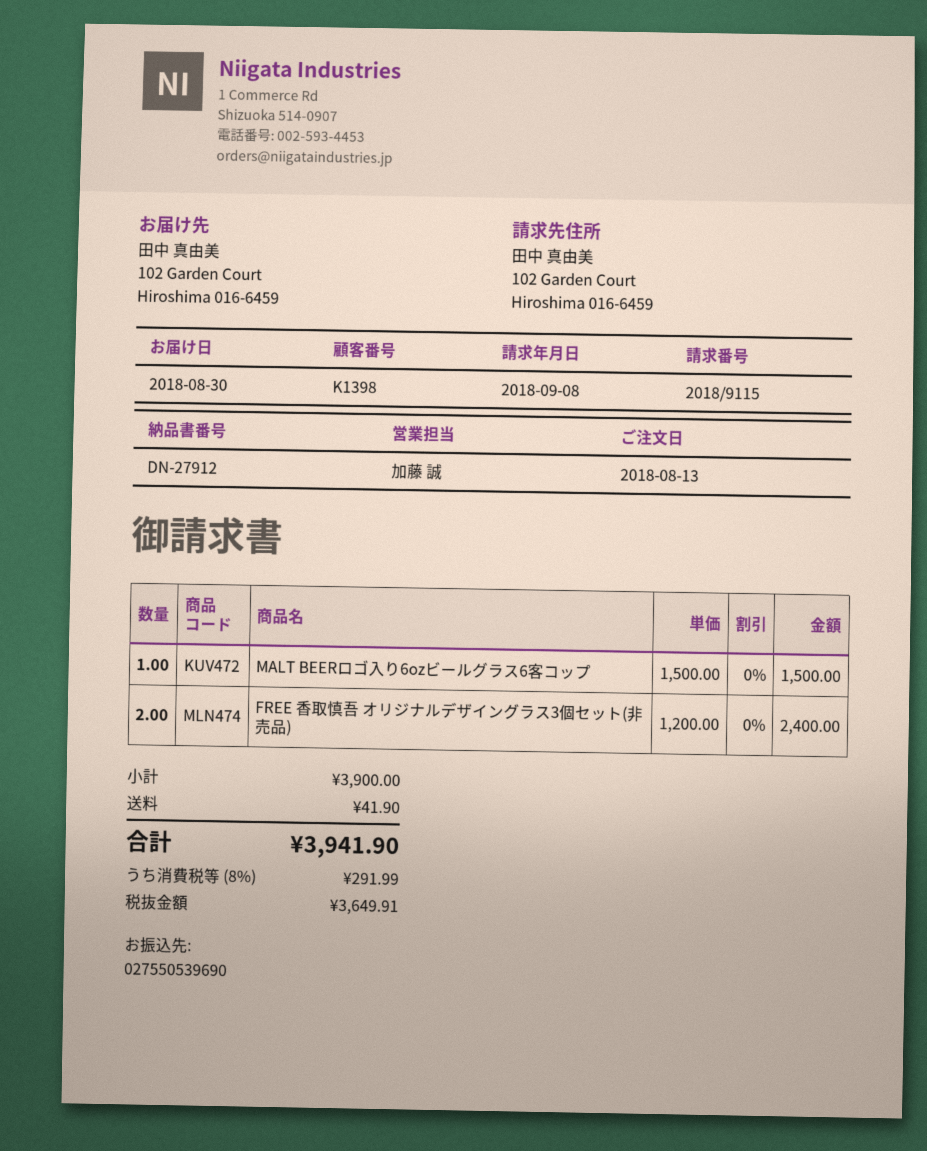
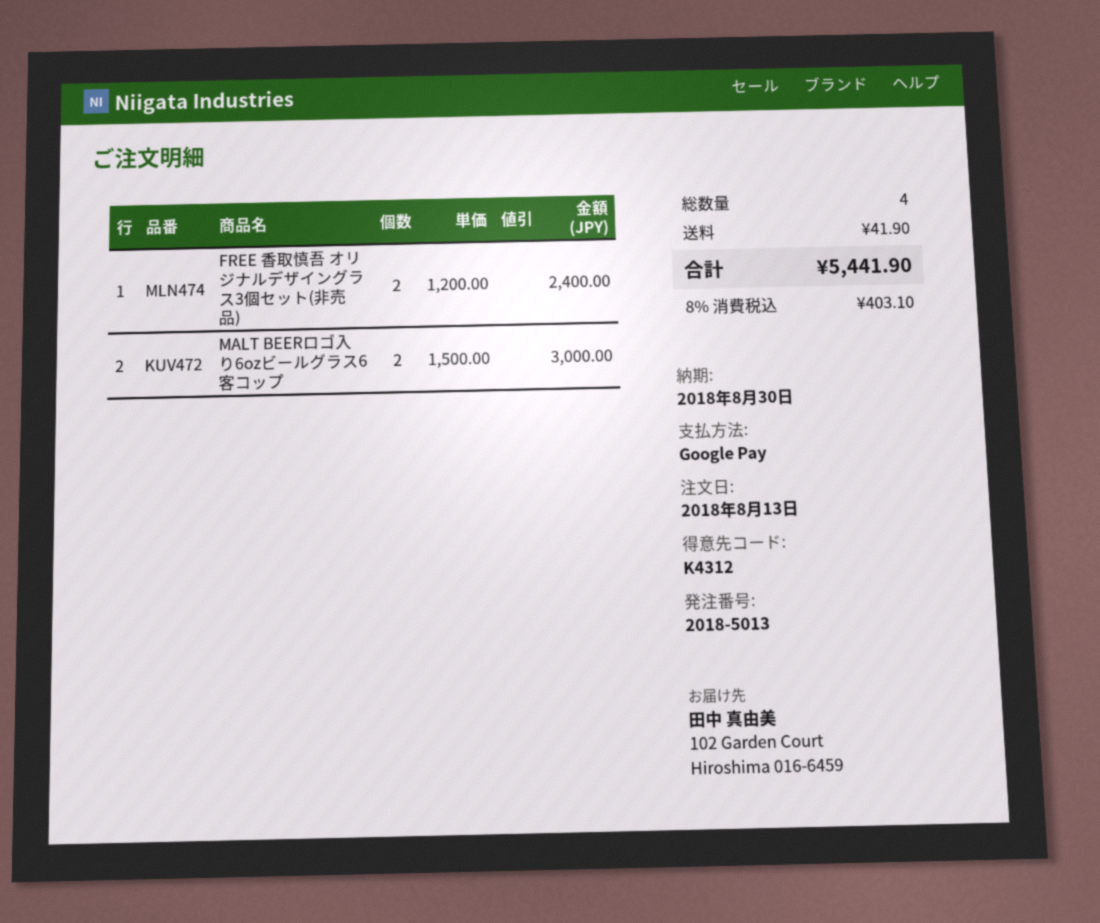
customer number: K1398 -> K4312
MALT BEERロゴ入り6ozビールグラス6客コップ: 1 x 1500.00 = 1500.00 -> 2 x 1500.00 = 3000.00
tax: 8% = 291.99 -> 8% = 403.10
total: 3941.90 -> 5441.90

